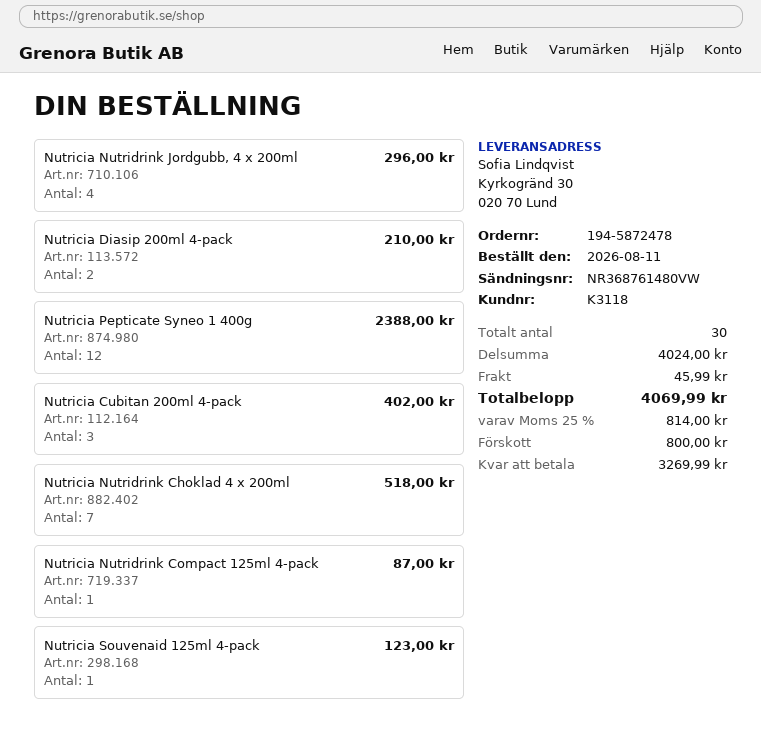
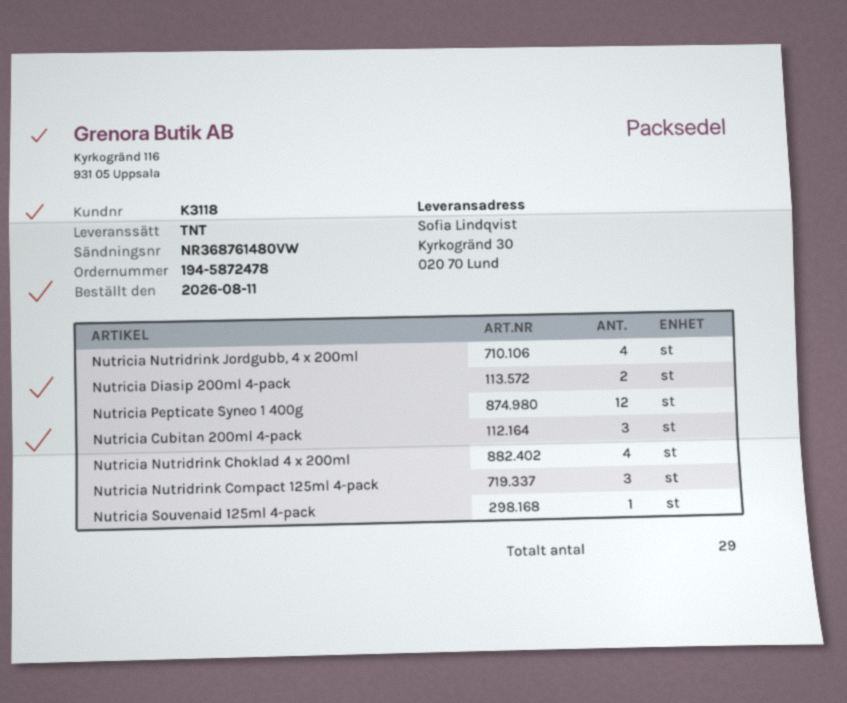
Nutricia Nutridrink Choklad 4 x 200ml: 7 -> 4
Nutricia Nutridrink Compact 125ml 4-pack: 1 -> 3
total quantity: 30 -> 29

